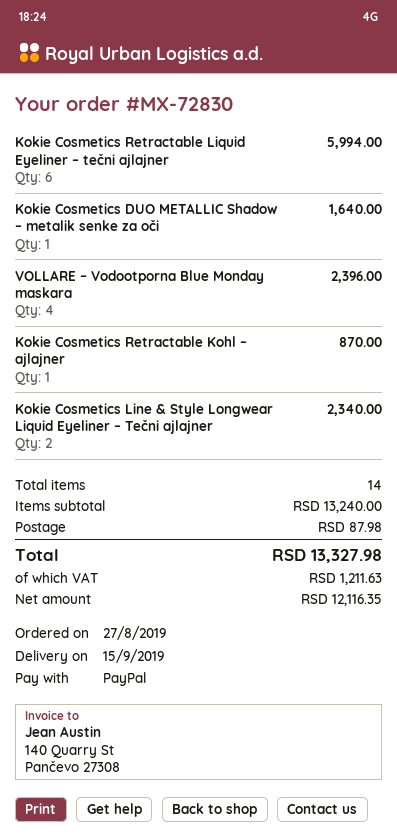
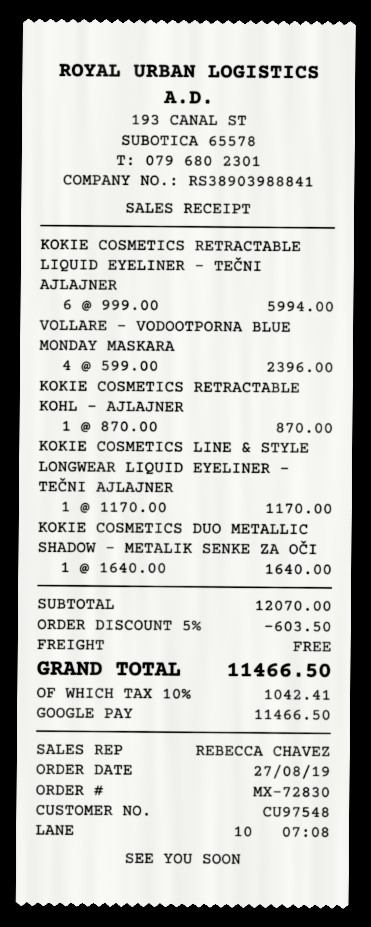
payment method: PayPal -> Google Pay
Kokie Cosmetics Line & Style Longwear Liquid Eyeliner – Tečni ajlajner: 2 for 2340.00 -> 1 for 1170.00
subtotal: 13240.00 -> 12070.00
discount: none -> 5% = 603.50
shipping: 87.98 -> 0.00
tax: 1211.63 -> 1042.41
total: 13327.98 -> 11466.50

